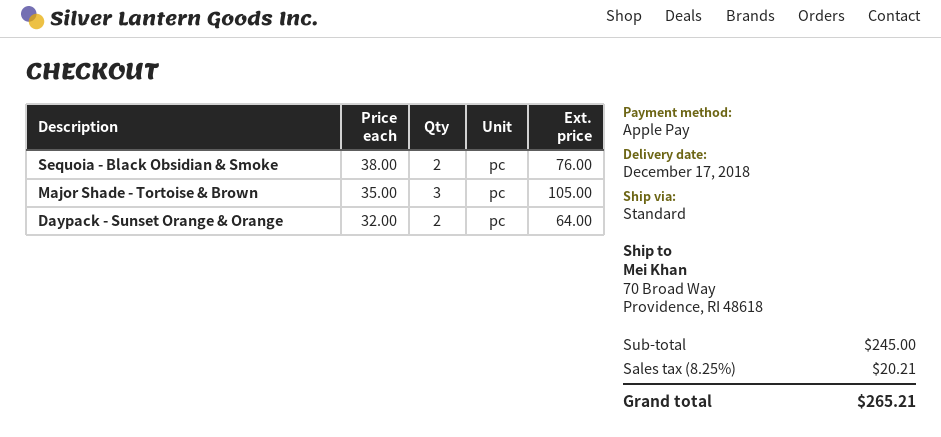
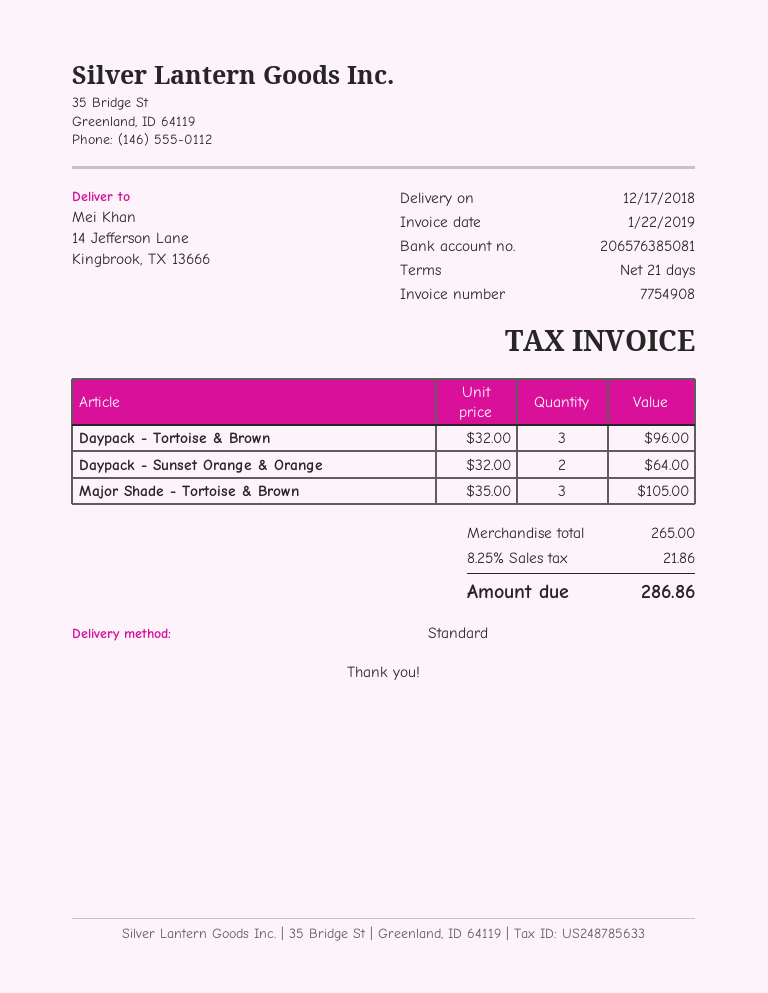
ship to: 70 Broad Way, Providence, RI 48618 -> 14 Jefferson Lane, Kingbrook, TX 13666
Sequoia - Black Obsidian & Smoke: 2 x 38.00 = 76.00 -> none
Daypack - Tortoise & Brown: none -> 3 x 32.00 = 96.00
subtotal: 245.00 -> 265.00
tax: 8.25% = 20.21 -> 8.25% = 21.86
total: 265.21 -> 286.86

